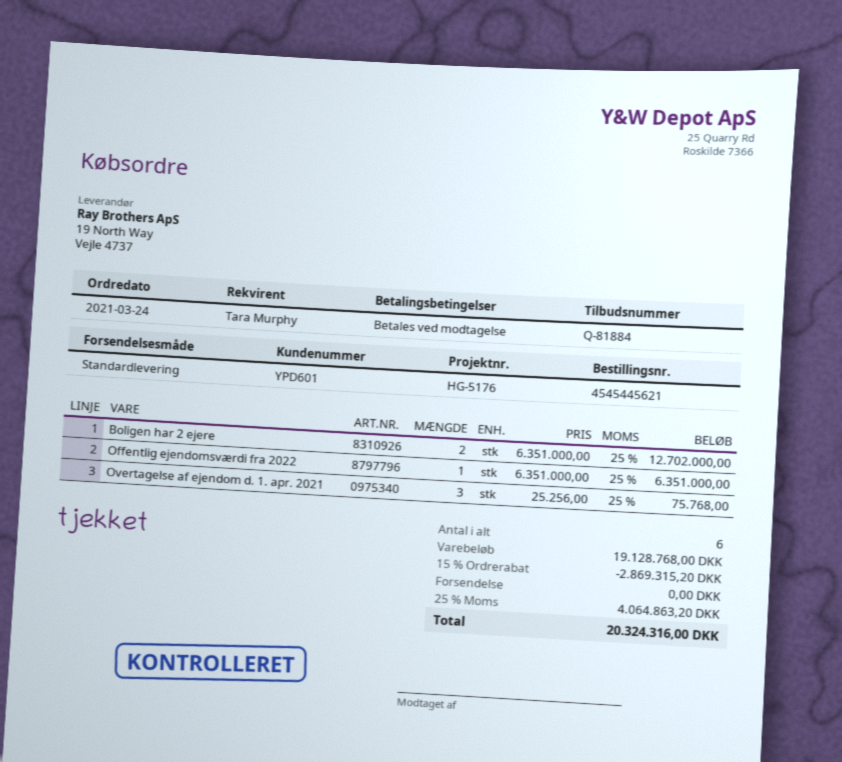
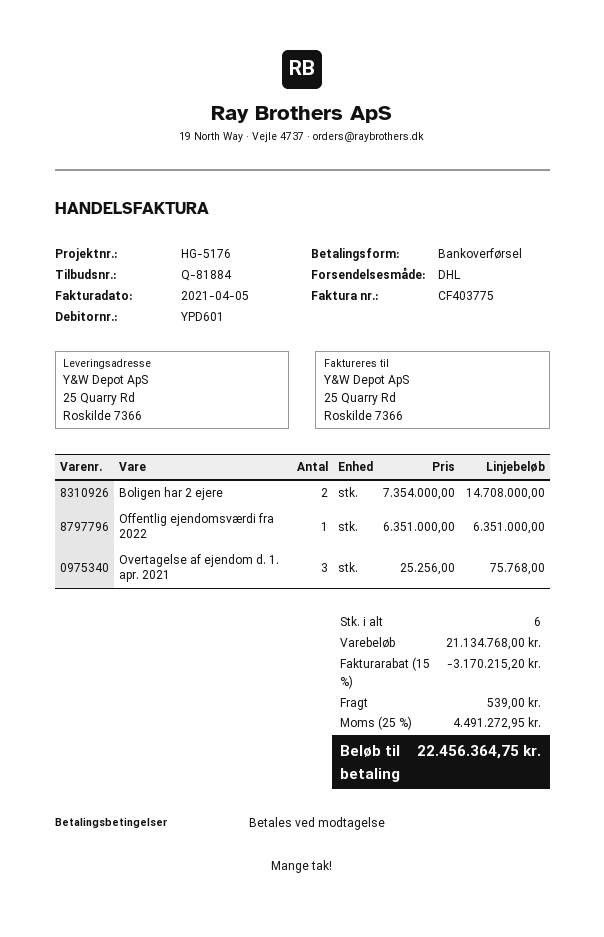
shipping method: standard -> DHL
Boligen har 2 ejere: 2 x 6351000.00 = 12702000.00 -> 2 x 7354000.00 = 14708000.00
subtotal: 19128768.00 -> 21134768.00
discount: 15% = 2869315.20 -> 15% = 3170215.20
shipping: 0.00 -> 539.00
tax: 25% = 4064863.20 -> 25% = 4491272.95
total: 20324316.00 -> 22456364.75

